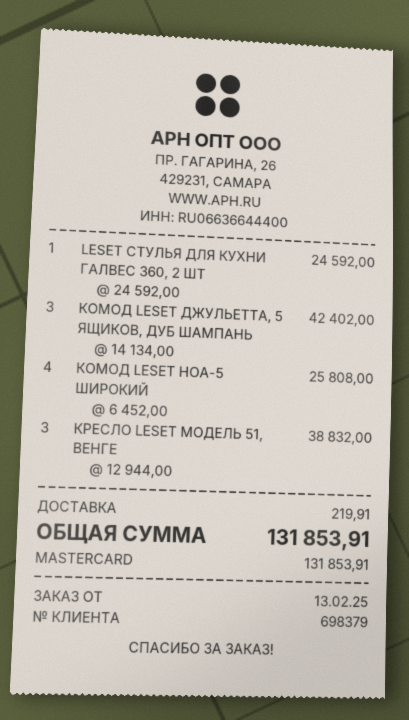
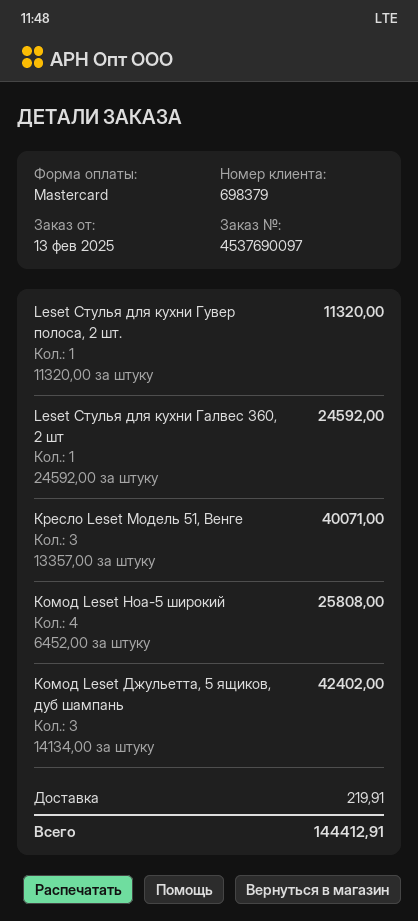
КРЕСЛО LESET МОДЕЛЬ 51, ВЕНГЕ: 3 x 12944.00 = 38832.00 -> 3 x 13357.00 = 40071.00
Leset Стулья для кухни Гувер полоса, 2 шт.: none -> 1 x 11320.00 = 11320.00
total: 131853.91 -> 144412.91

